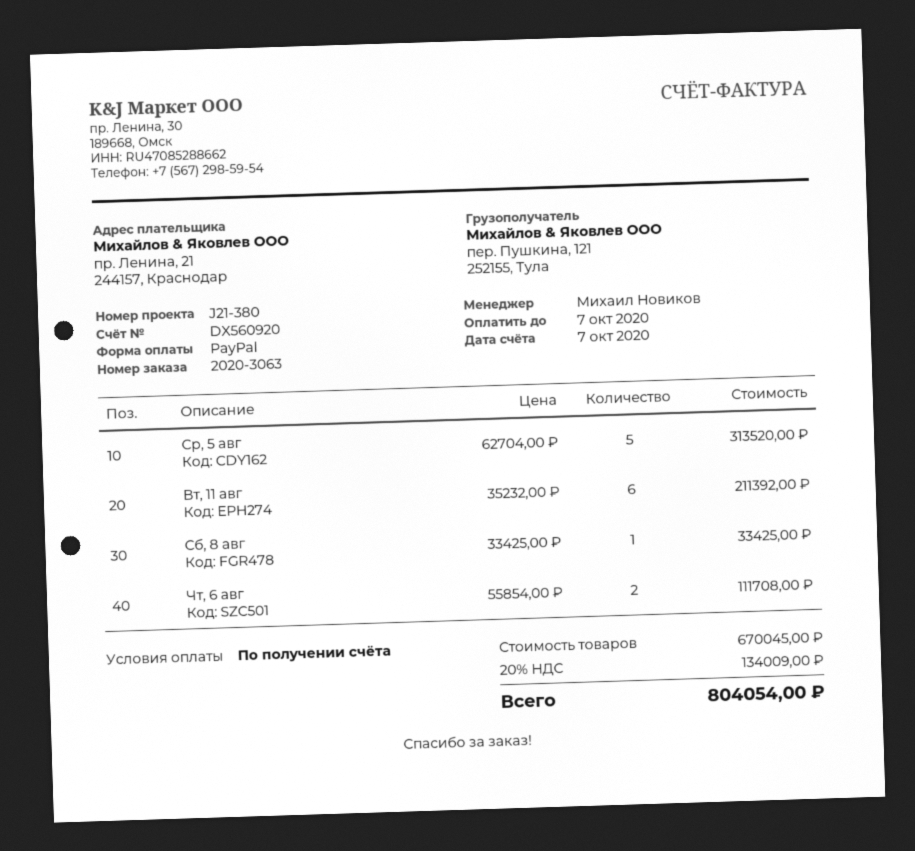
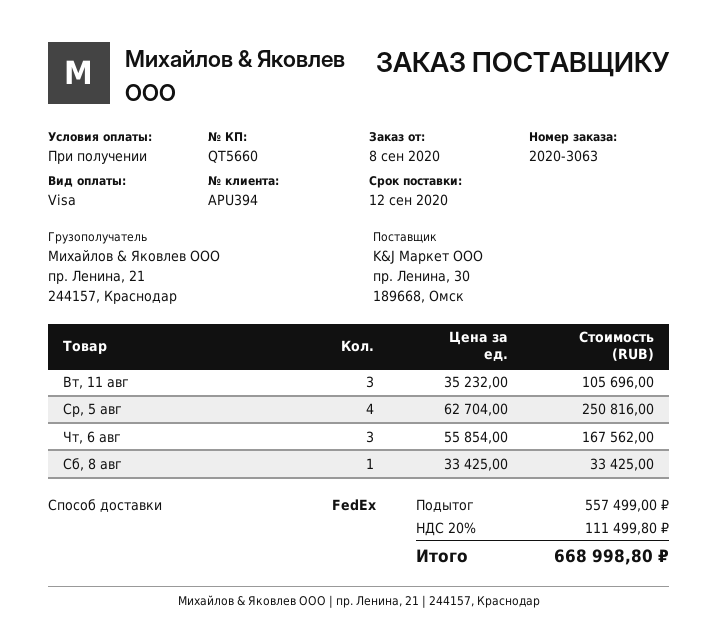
payment method: PayPal -> Visa
ship to: пер. Пушкина, 121, 252155, Тула -> пр. Ленина, 21, 244157, Краснодар
Ср, 5 авг: 5 x 62704.00 = 313520.00 -> 4 x 62704.00 = 250816.00
Вт, 11 авг: 6 x 35232.00 = 211392.00 -> 3 x 35232.00 = 105696.00
Чт, 6 авг: 2 x 55854.00 = 111708.00 -> 3 x 55854.00 = 167562.00
subtotal: 670045.00 -> 557499.00
tax: 20% = 134009.00 -> 20% = 111499.80
total: 804054.00 -> 668998.80

